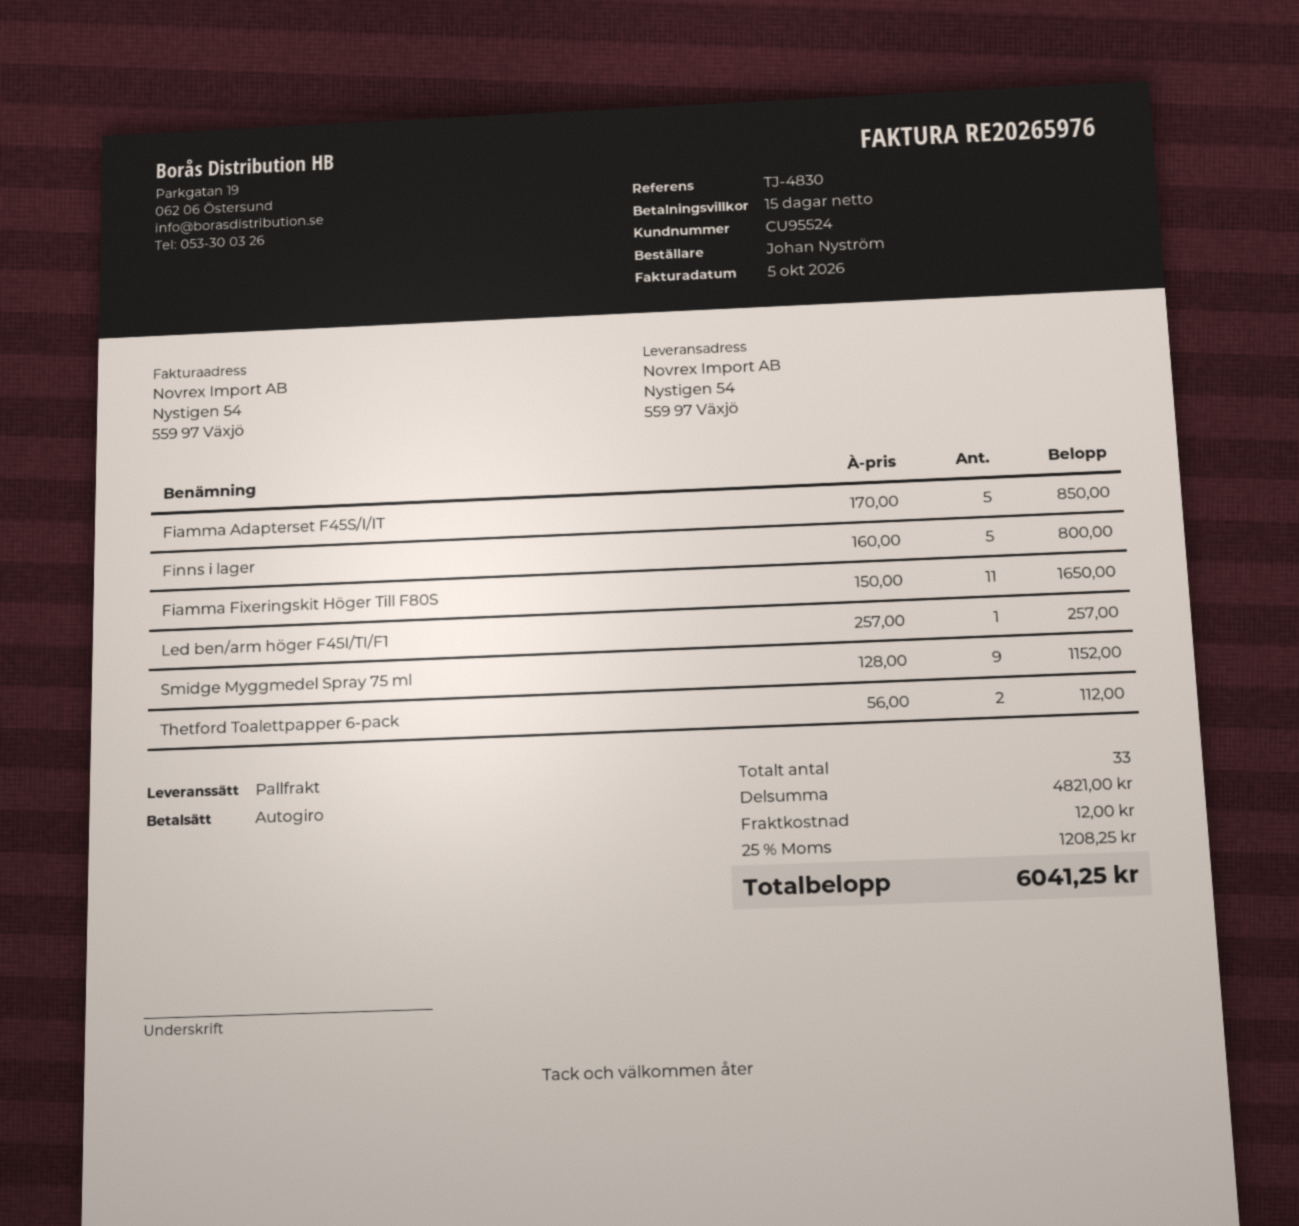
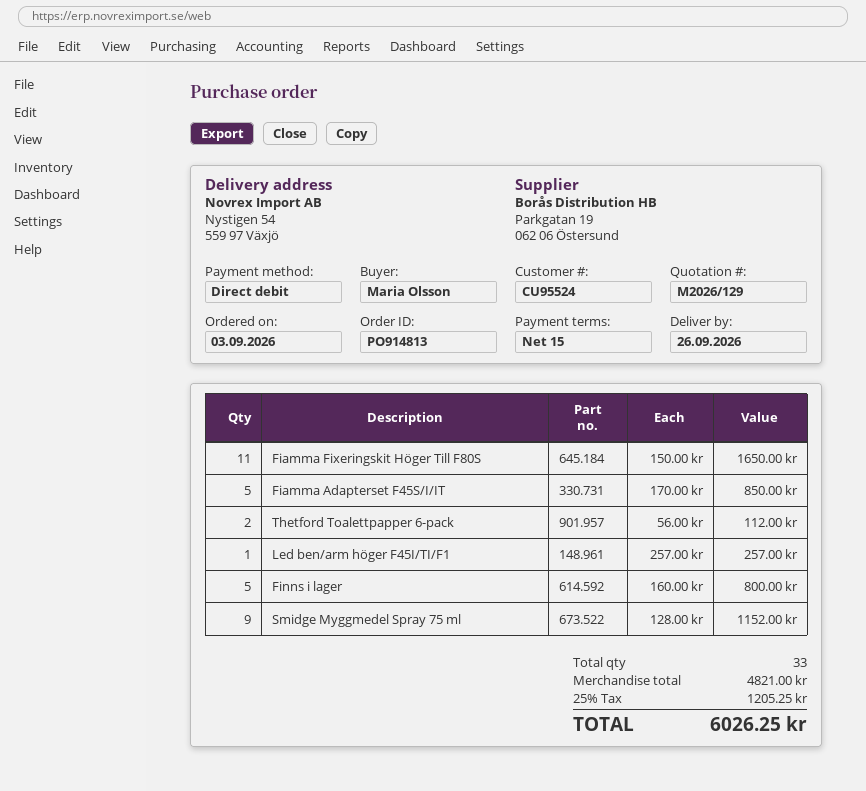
ordered by: Johan Nyström -> Maria Olsson
shipping: 12.00 -> none
tax: 25% = 1208.25 -> 25% = 1205.25
total: 6041.25 -> 6026.25

